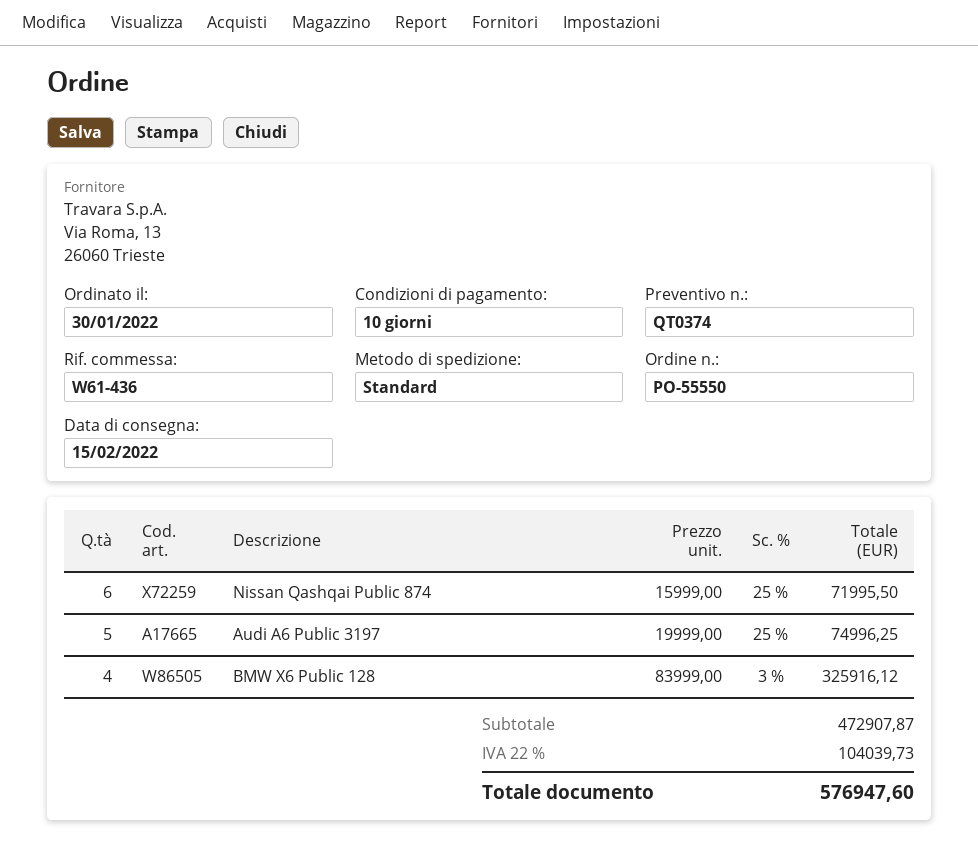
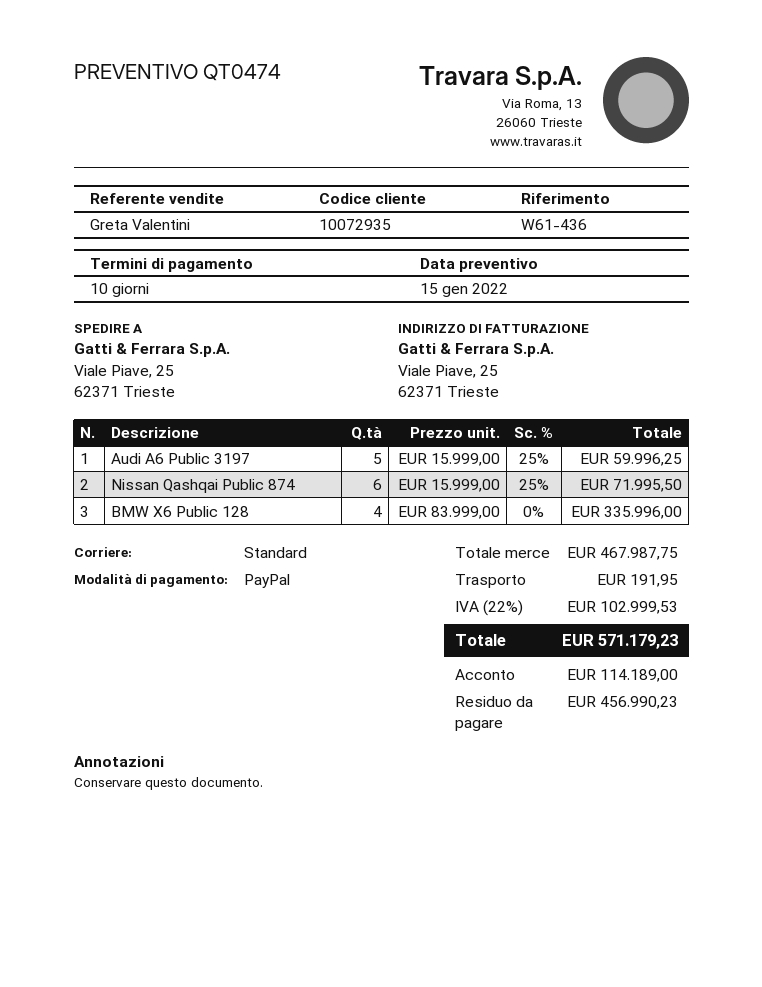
quote number: QT0374 -> QT0474
Audi A6 Public 3197: 5 x 19999.00 - 25% = 74996.25 -> 5 x 15999.00 - 25% = 59996.25
BMW X6 Public 128: 4 x 83999.00 - 3% = 325916.12 -> 4 x 83999.00 = 335996.00
subtotal: 472907.87 -> 467987.75
shipping: none -> 191.95
tax: 22% = 104039.73 -> 22% = 102999.53
total: 576947.60 -> 571179.23

